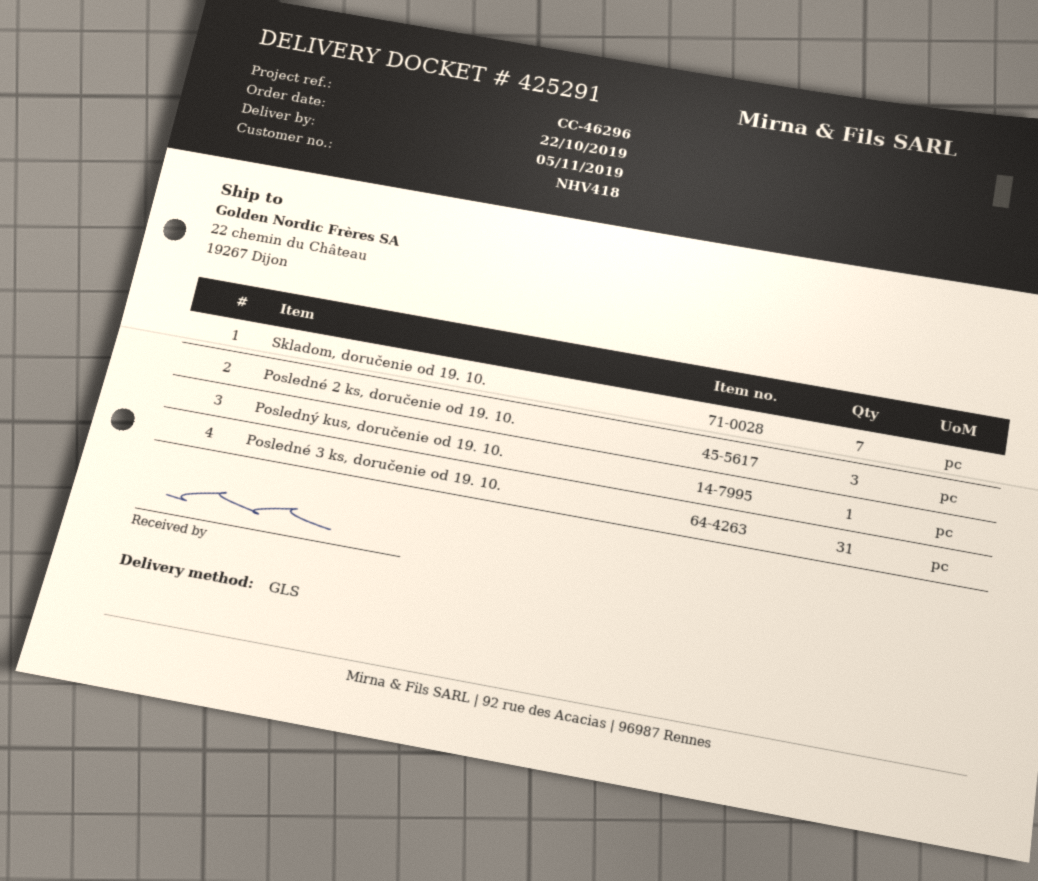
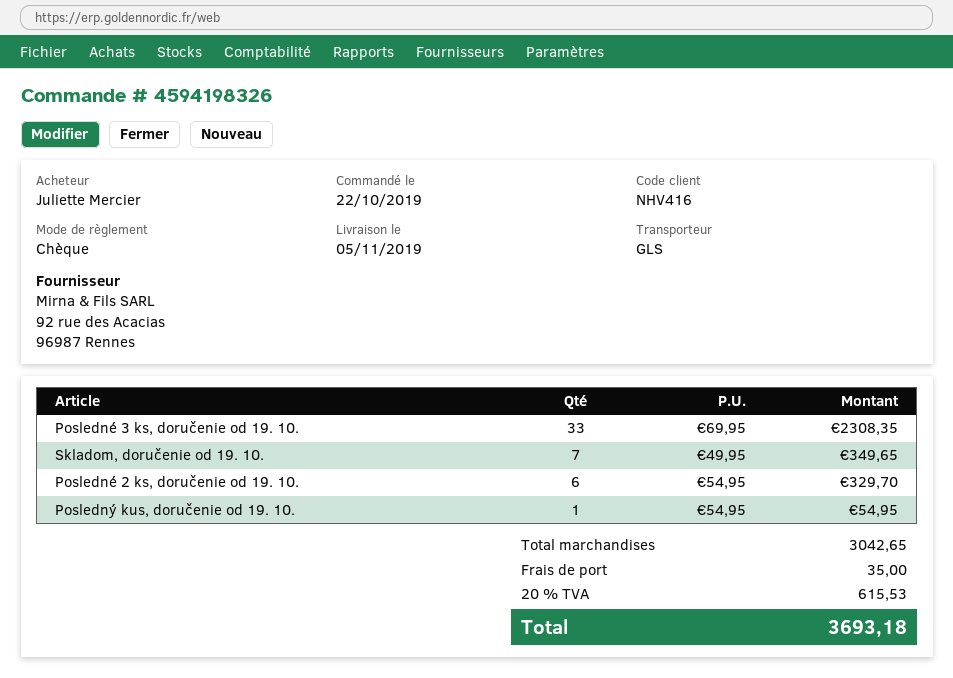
customer number: NHV418 -> NHV416
Posledné 2 ks, doručenie od 19. 10.: 3 -> 6
Posledné 3 ks, doručenie od 19. 10.: 31 -> 33

